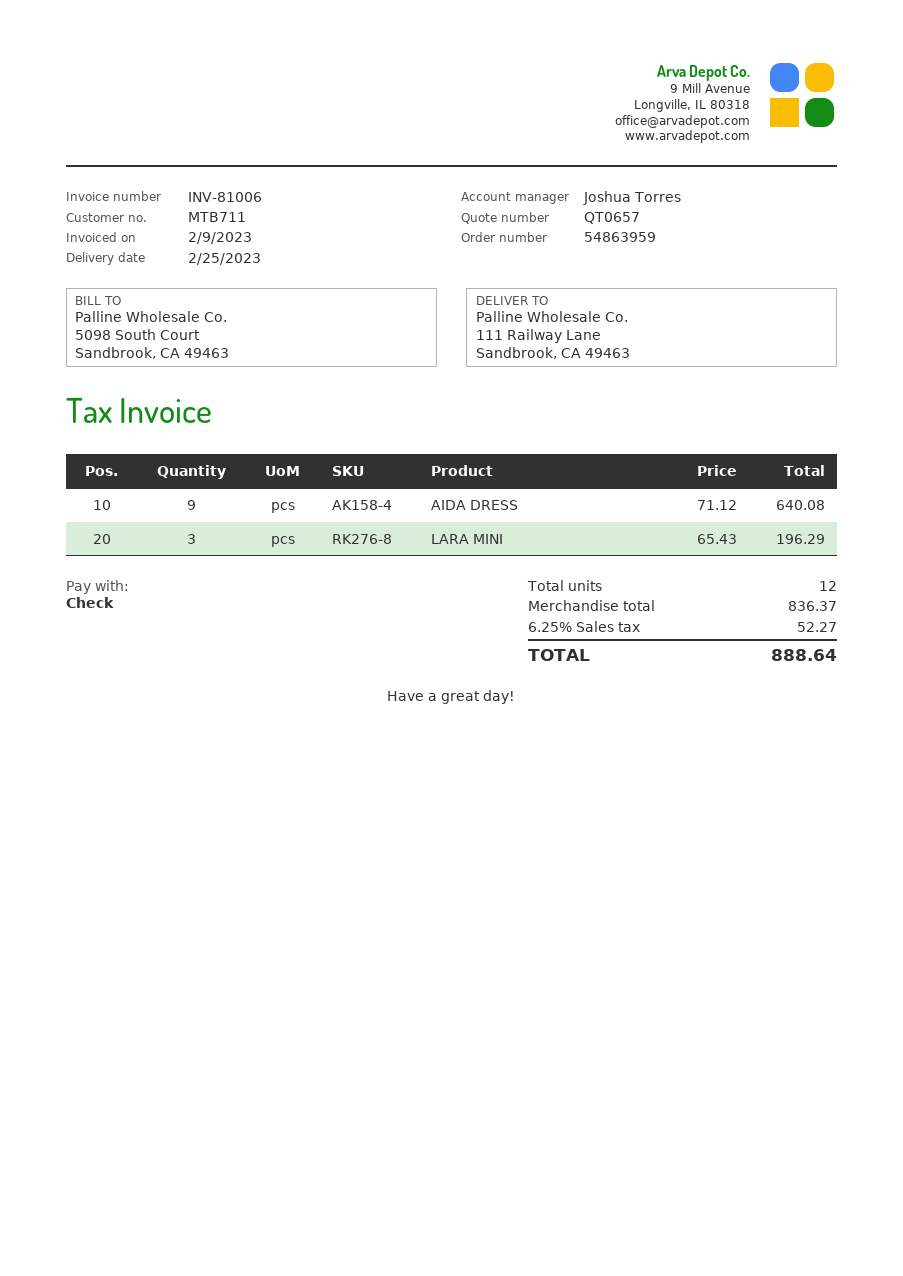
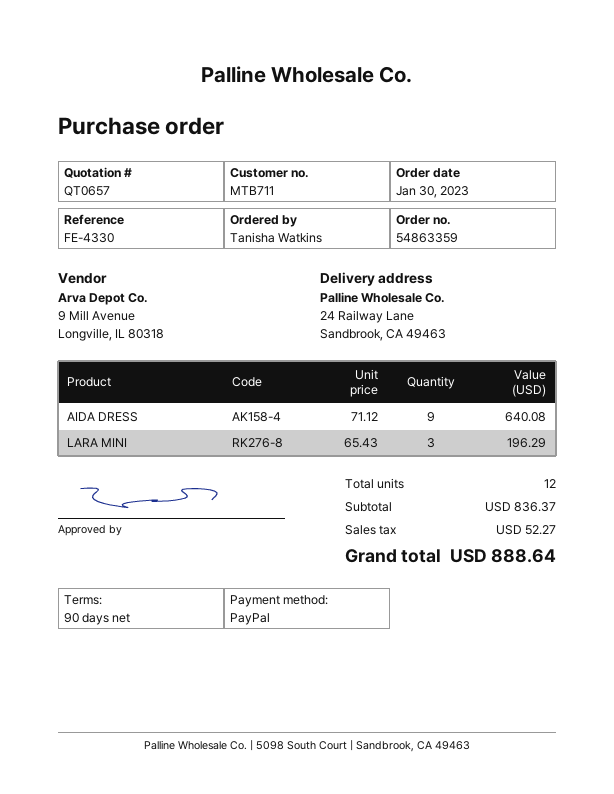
order number: 54863959 -> 54863359
payment method: cheque -> PayPal
ship to: 111 Railway Lane, Sandbrook, CA 49463 -> 24 Railway Lane, Sandbrook, CA 49463

